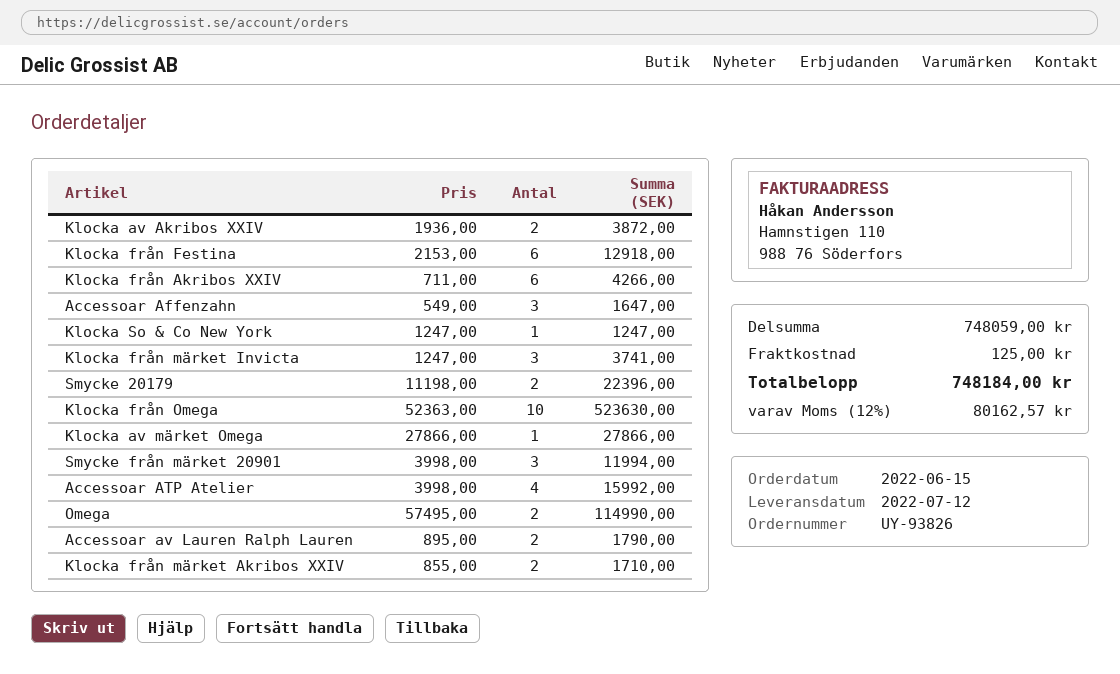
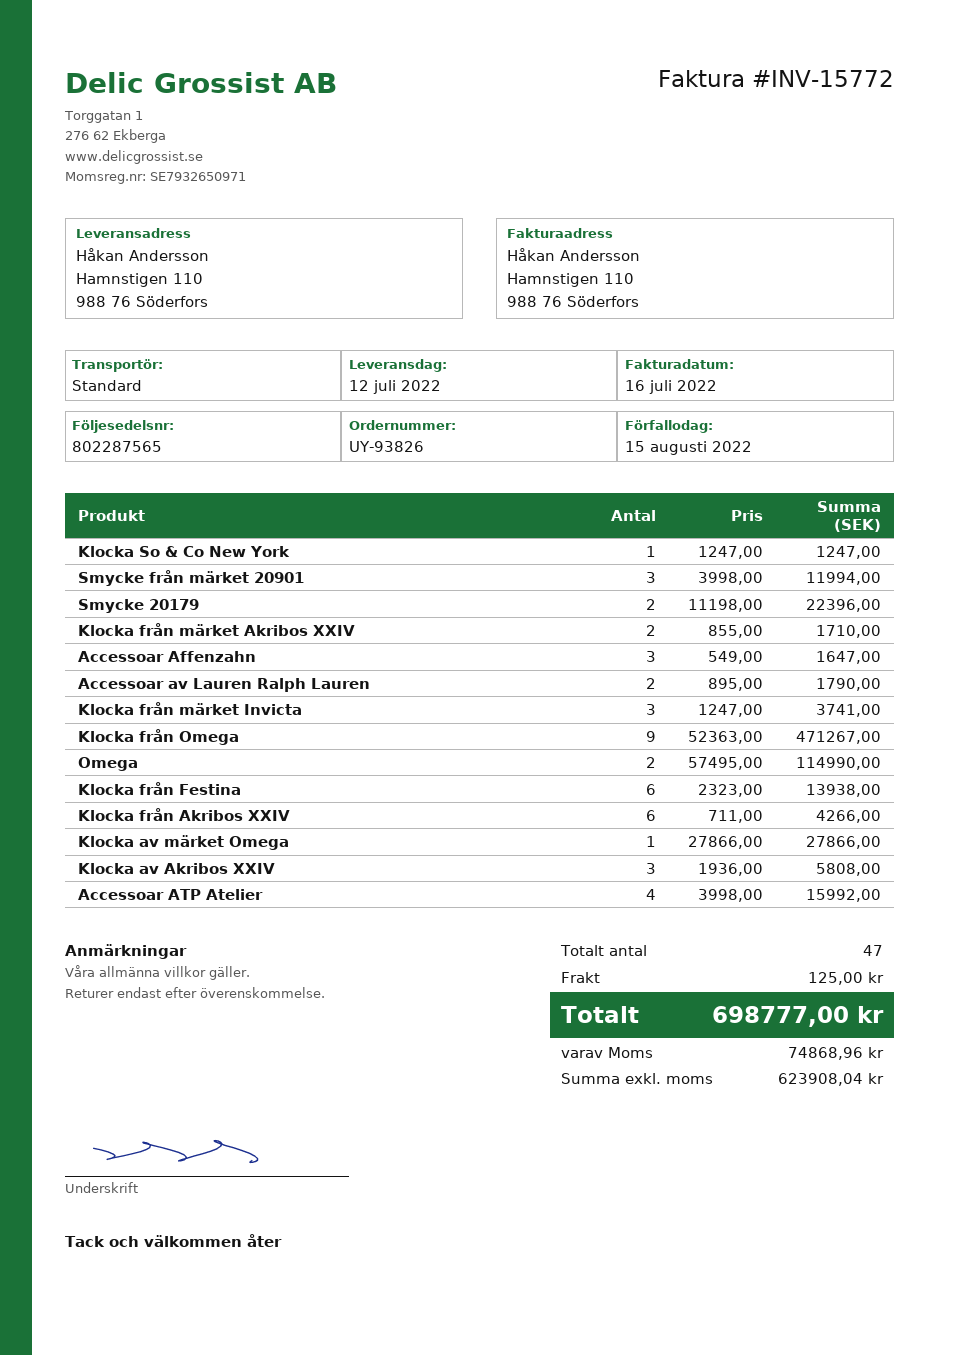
Klocka av Akribos XXIV: 2 x 1936.00 = 3872.00 -> 3 x 1936.00 = 5808.00
Klocka från Festina: 6 x 2153.00 = 12918.00 -> 6 x 2323.00 = 13938.00
Klocka från Omega: 10 x 52363.00 = 523630.00 -> 9 x 52363.00 = 471267.00
tax: 80162.57 -> 74868.96
total: 748184.00 -> 698777.00

